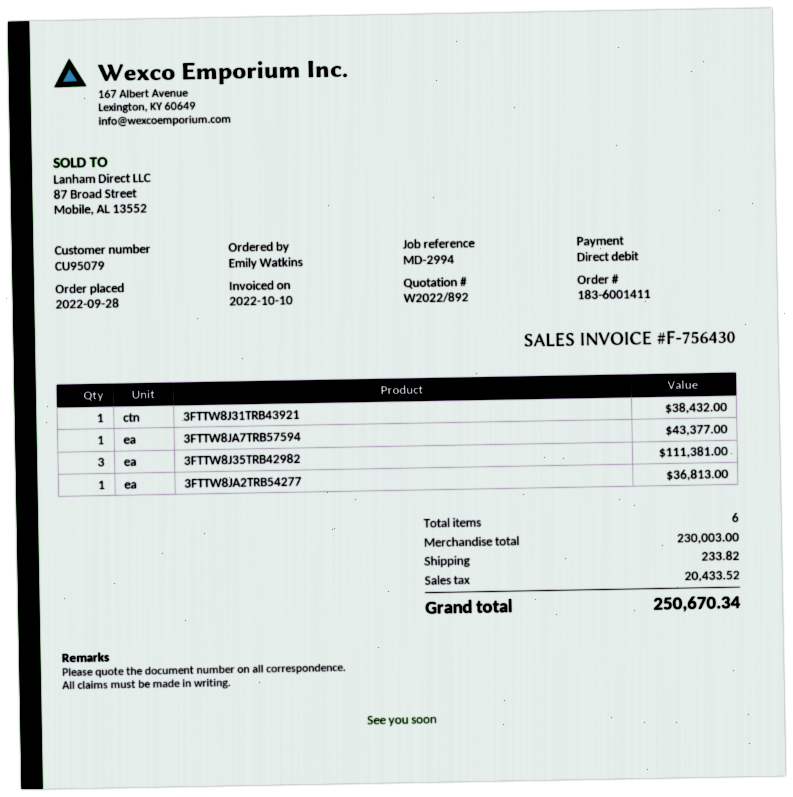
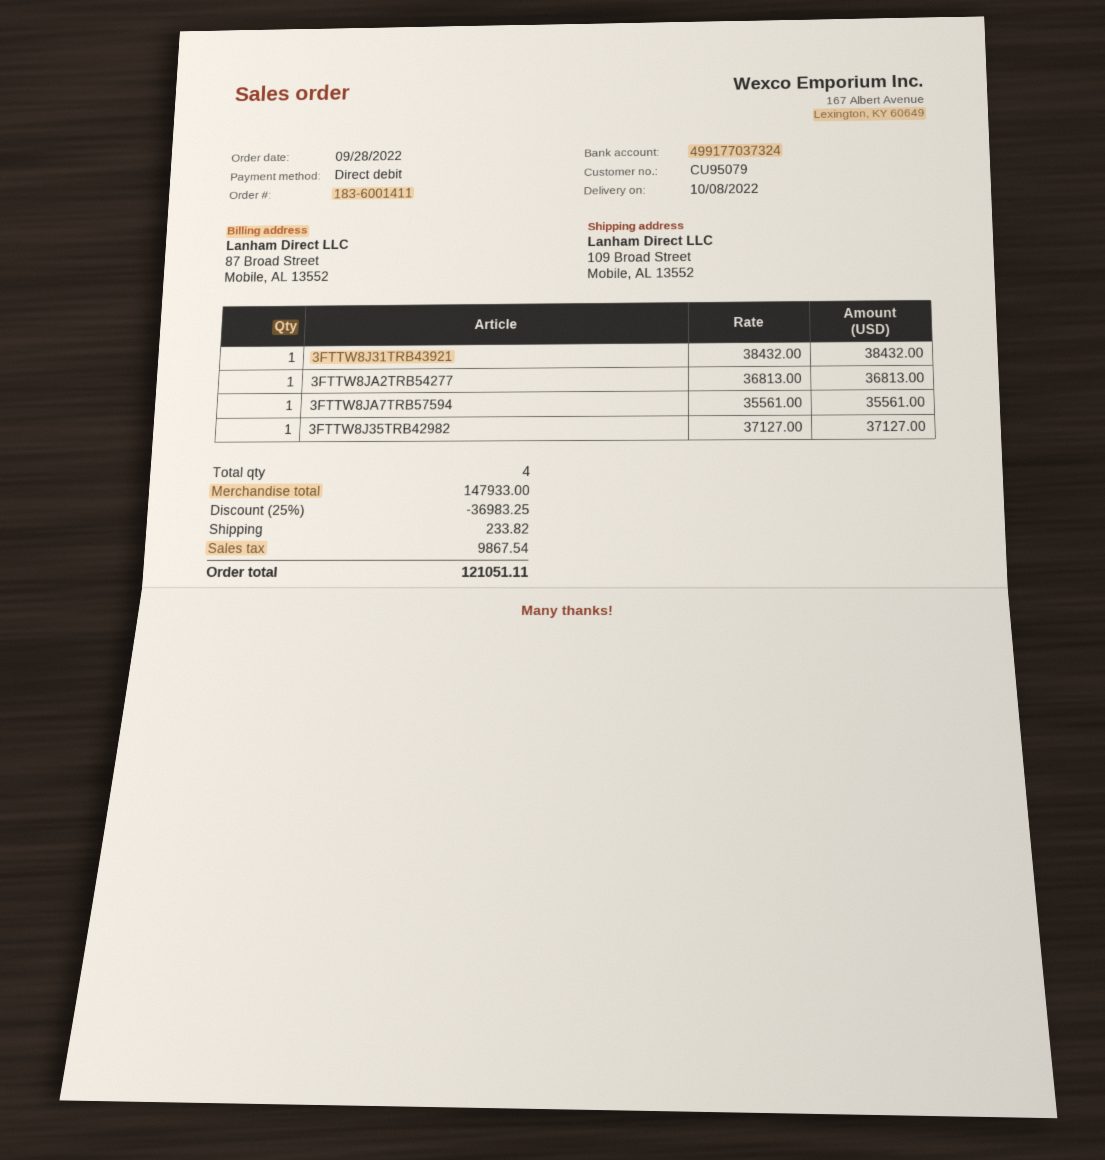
3FTTW8JA7TRB57594: 1 for 43377.00 -> 1 for 35561.00
3FTTW8J35TRB42982: 3 for 111381.00 -> 1 for 37127.00
total quantity: 6 -> 4
subtotal: 230003.00 -> 147933.00
discount: none -> 25% = 36983.25
tax: 20433.52 -> 9867.54
total: 250670.34 -> 121051.11

